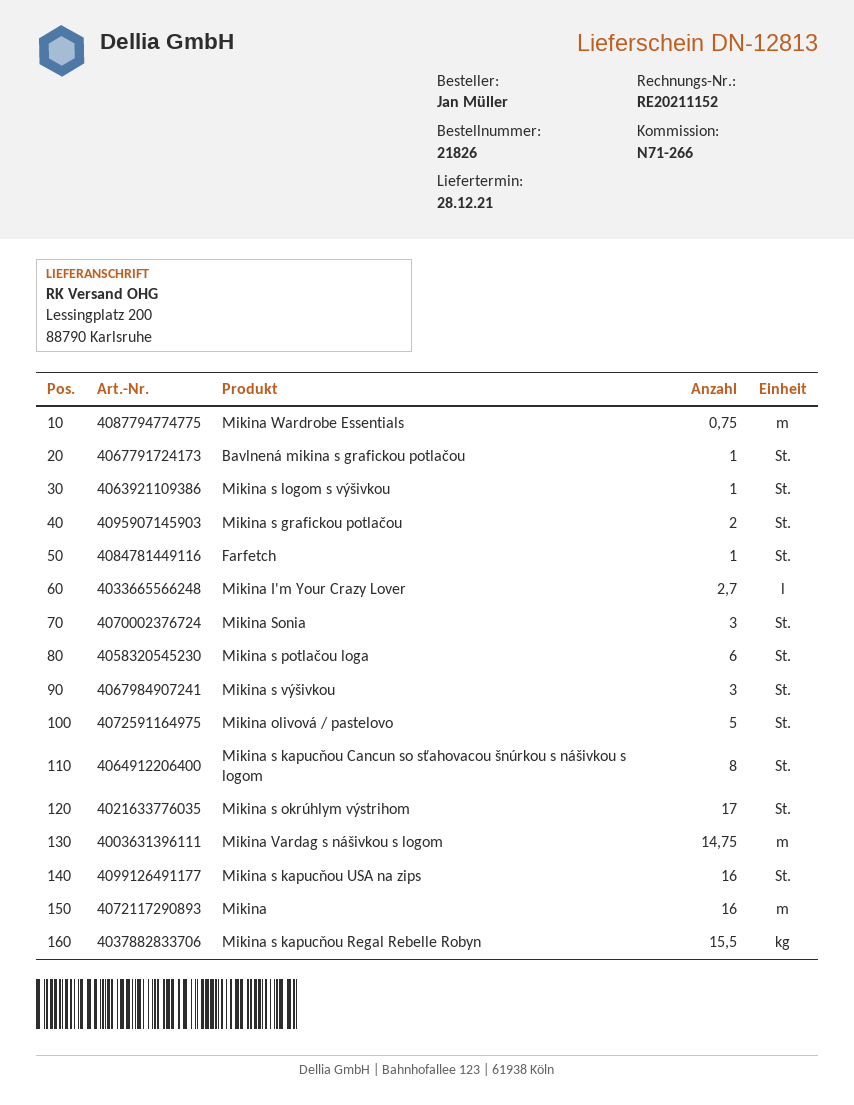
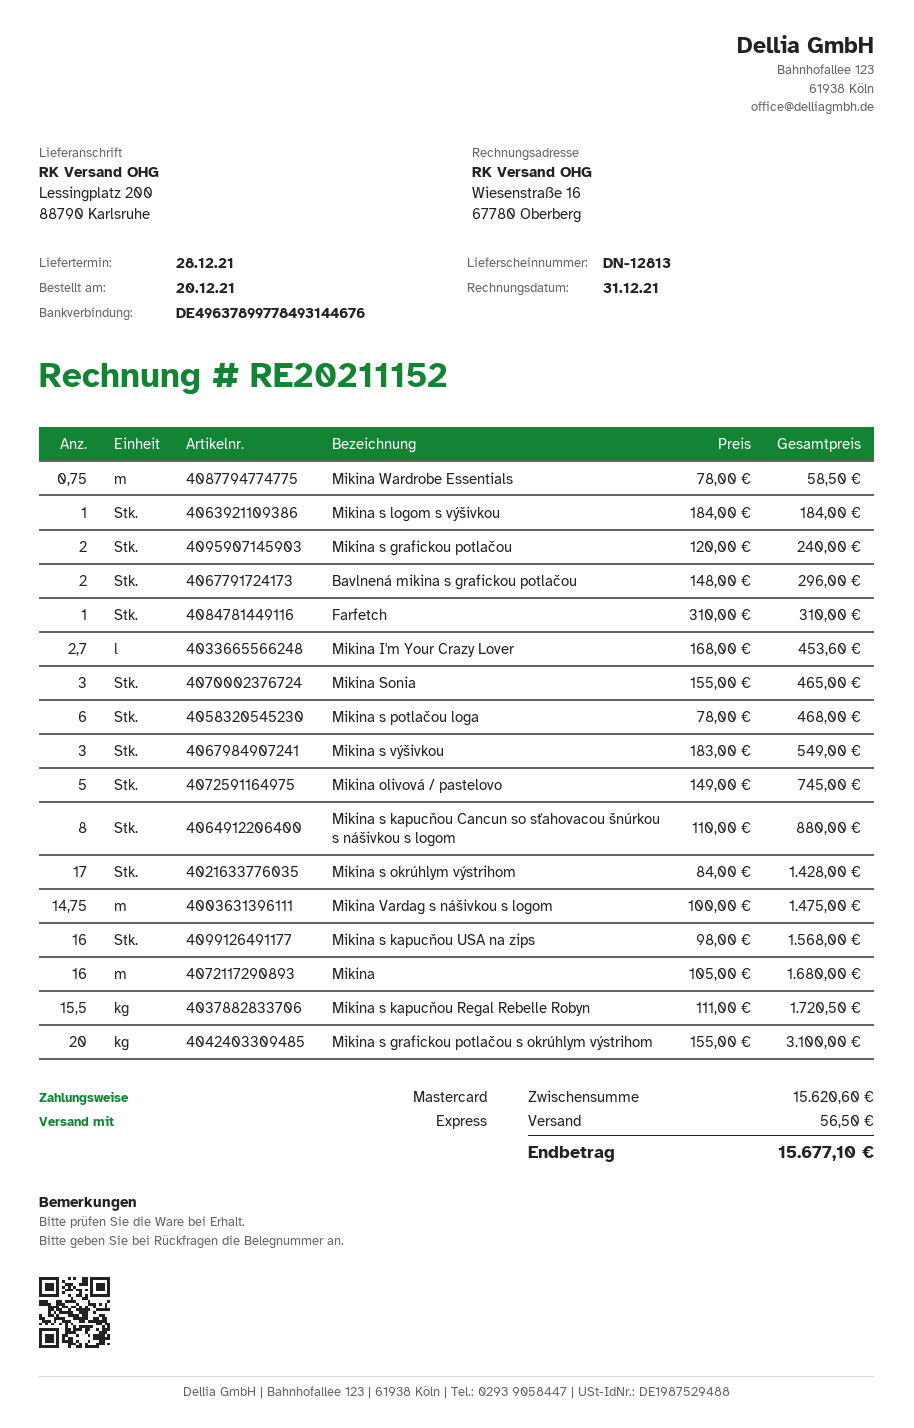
Bavlnená mikina s grafickou potlačou: 1 -> 2
Mikina s grafickou potlačou s okrúhlym výstrihom: none -> 20

